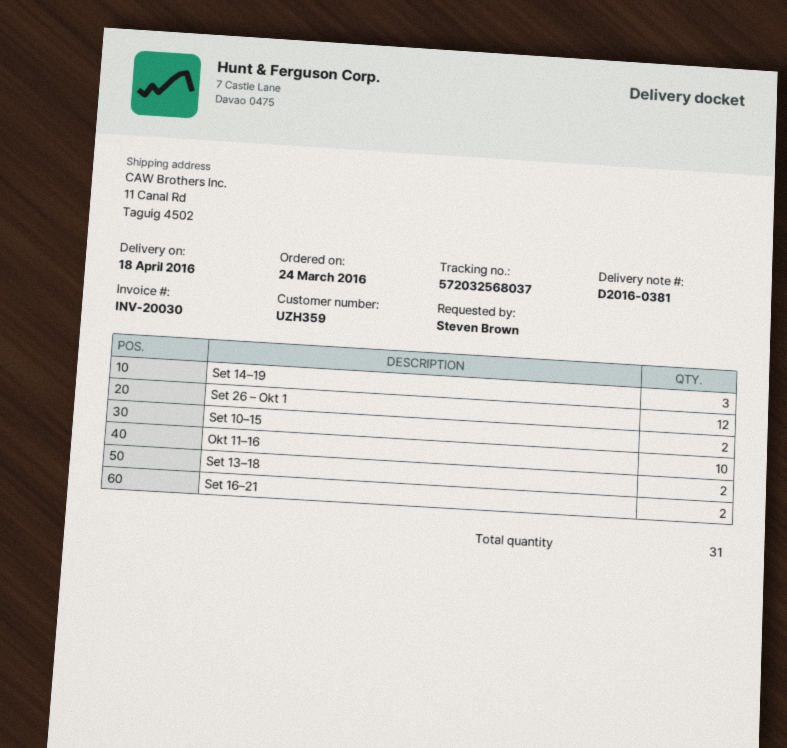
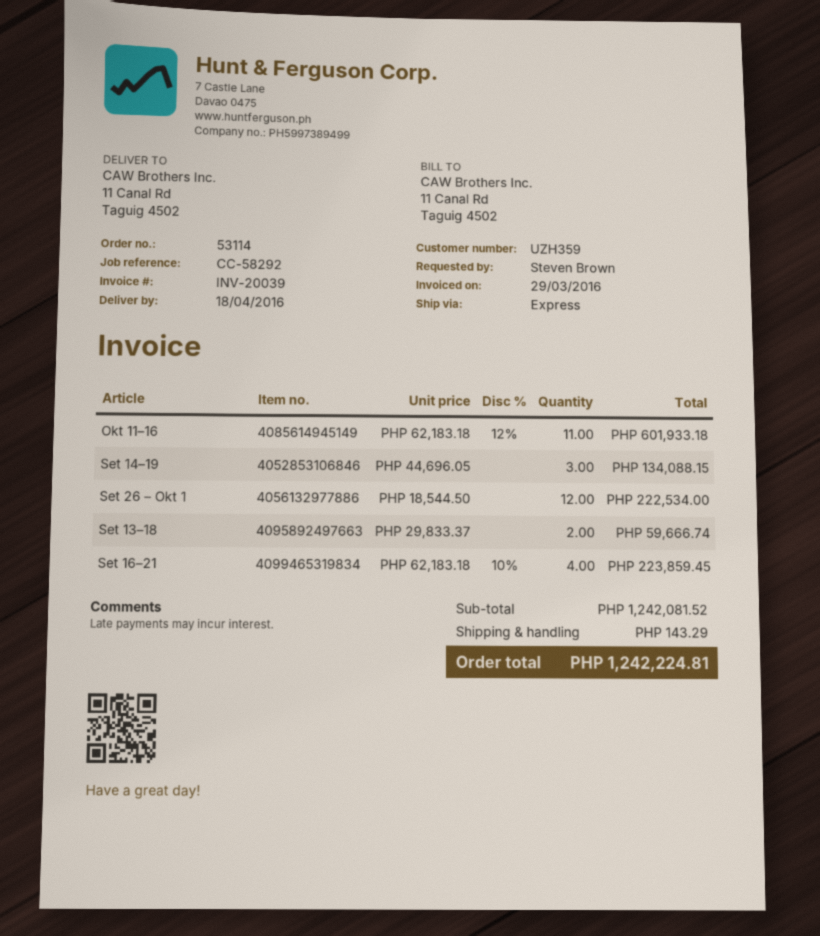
invoice number: INV-20030 -> INV-20039
Set 10–15: 2 -> none
Okt 11–16: 10 -> 11
Set 16–21: 2 -> 4

